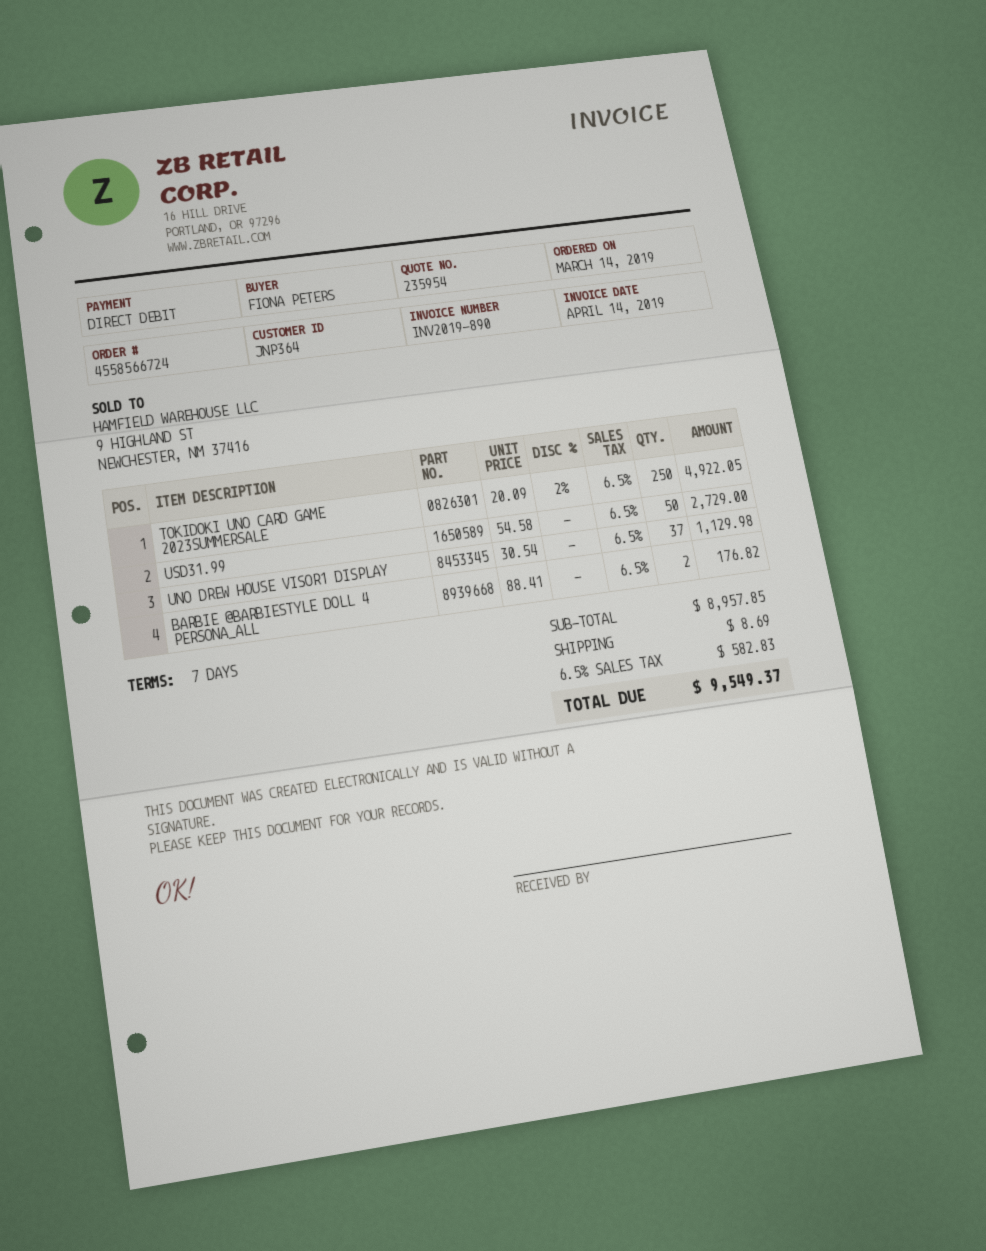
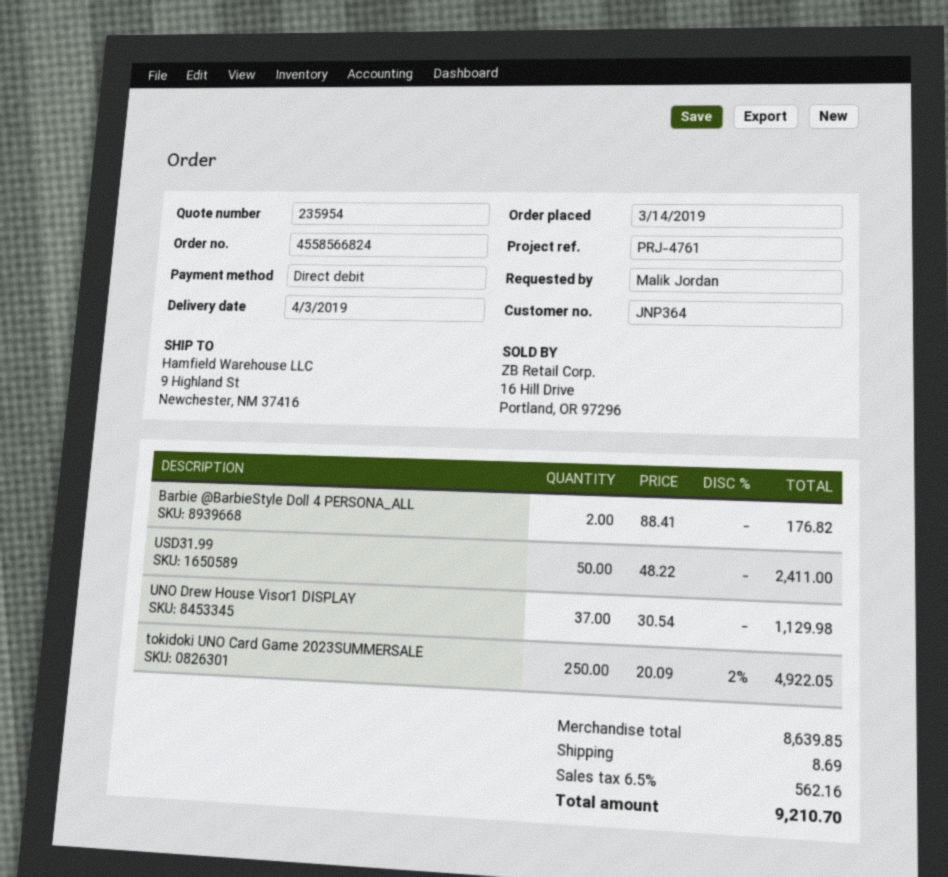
order number: 4558566724 -> 4558566824
ordered by: FIONA PETERS -> Malik Jordan
USD31.99: 50 x 54.58 = 2729.00 -> 50 x 48.22 = 2411.00
subtotal: 8957.85 -> 8639.85
tax: 6.5% = 582.83 -> 6.5% = 562.16
total: 9549.37 -> 9210.70

